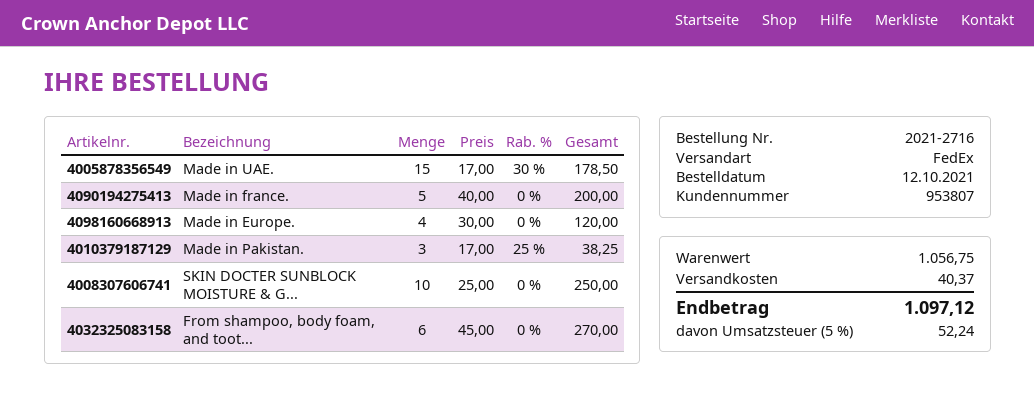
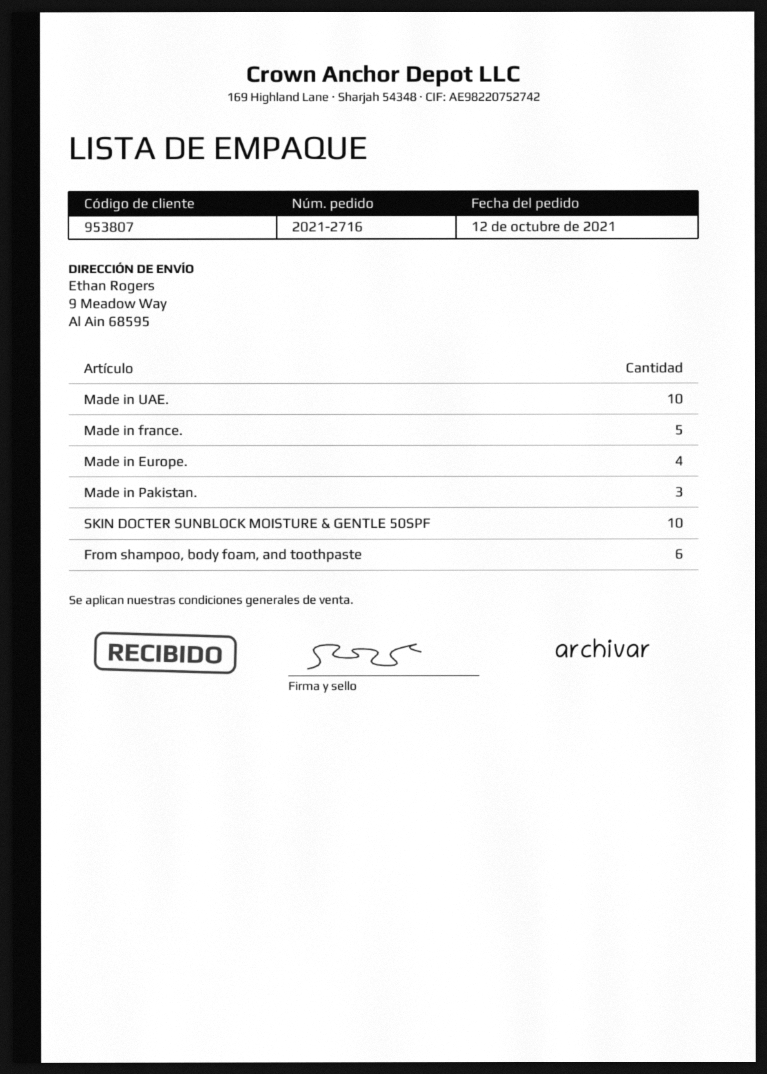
Made in UAE.: 15 -> 10

